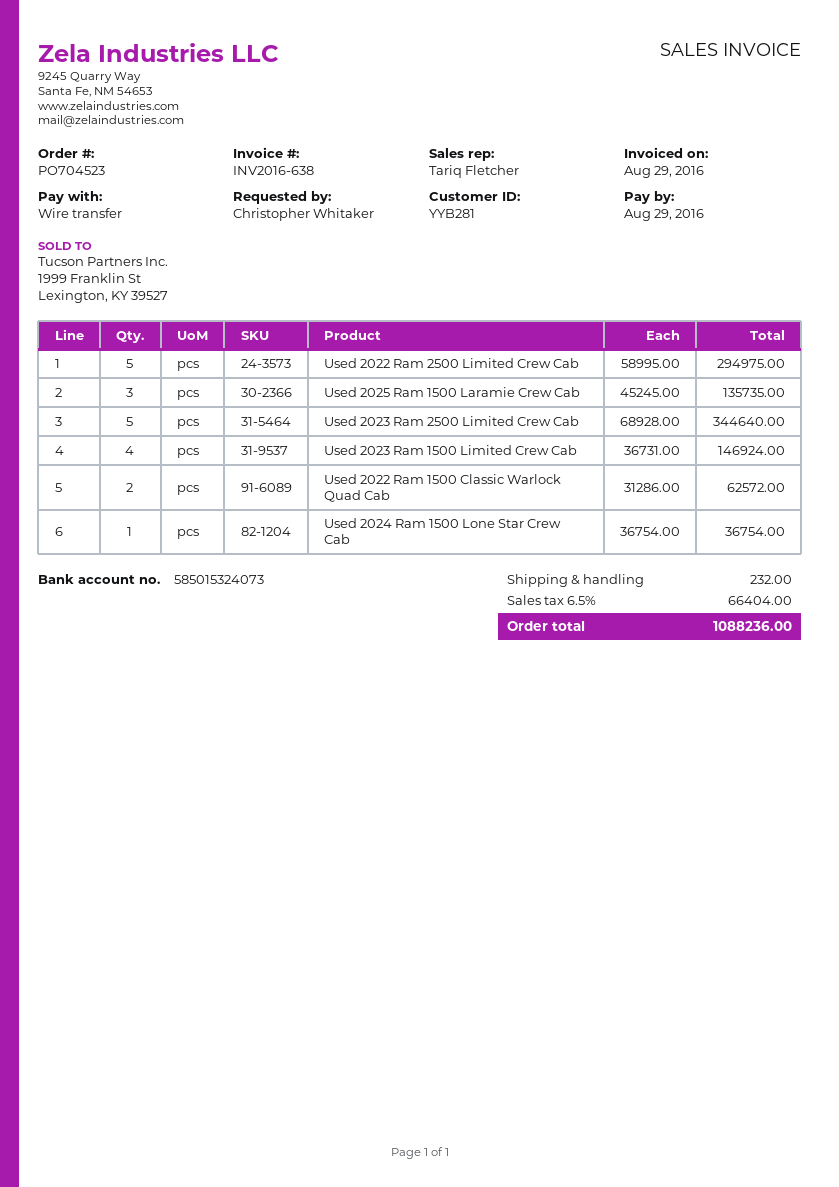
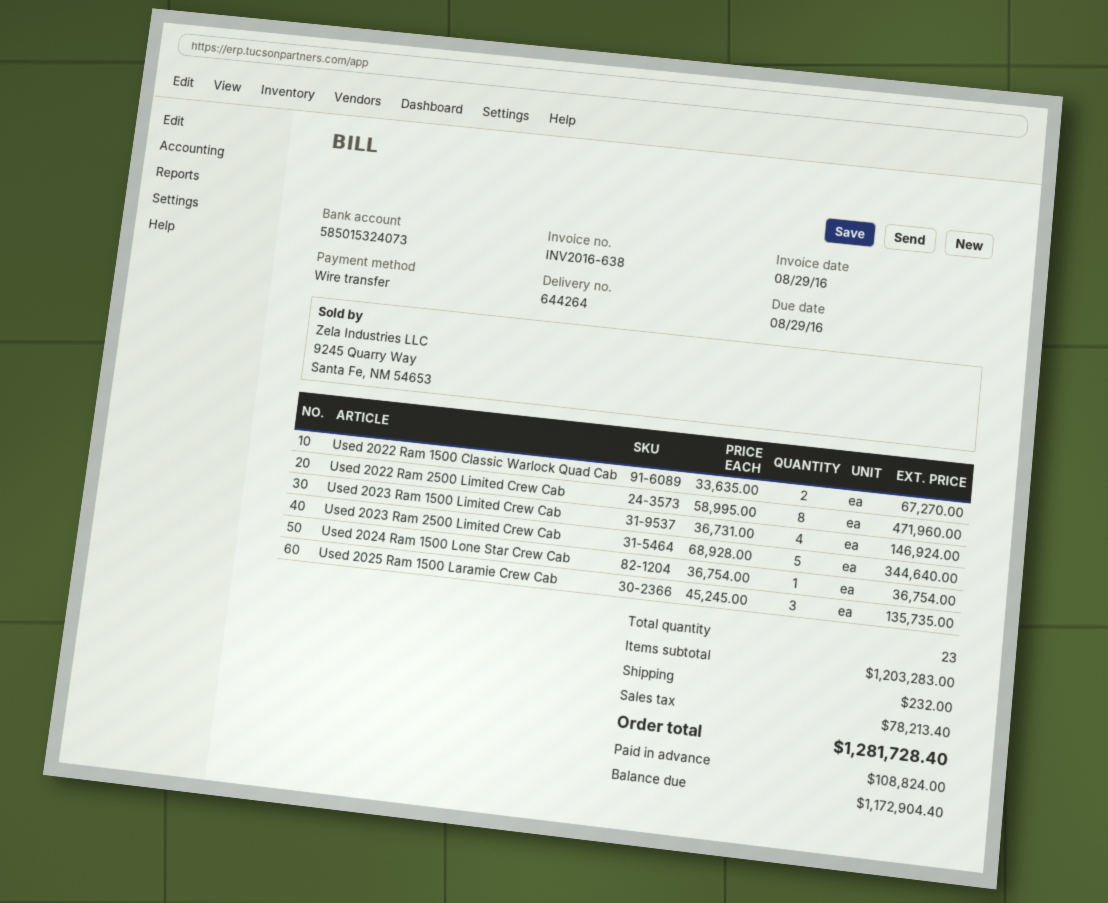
Used 2022 Ram 2500 Limited Crew Cab: 5 x 58995.00 = 294975.00 -> 8 x 58995.00 = 471960.00
Used 2022 Ram 1500 Classic Warlock Quad Cab: 2 x 31286.00 = 62572.00 -> 2 x 33635.00 = 67270.00
tax: 66404.00 -> 78213.40
total: 1088236.00 -> 1281728.40

